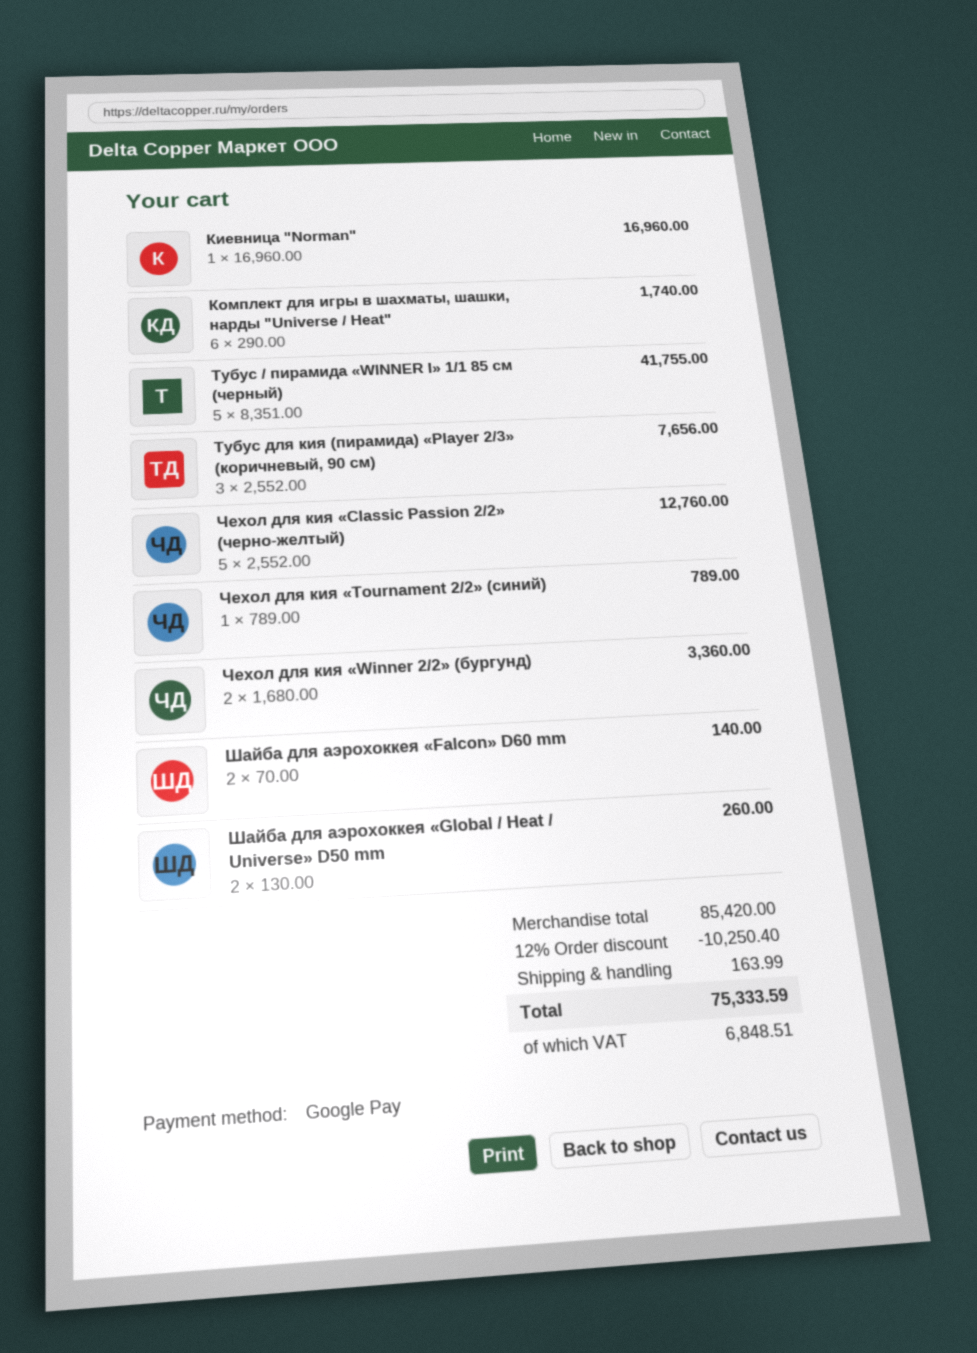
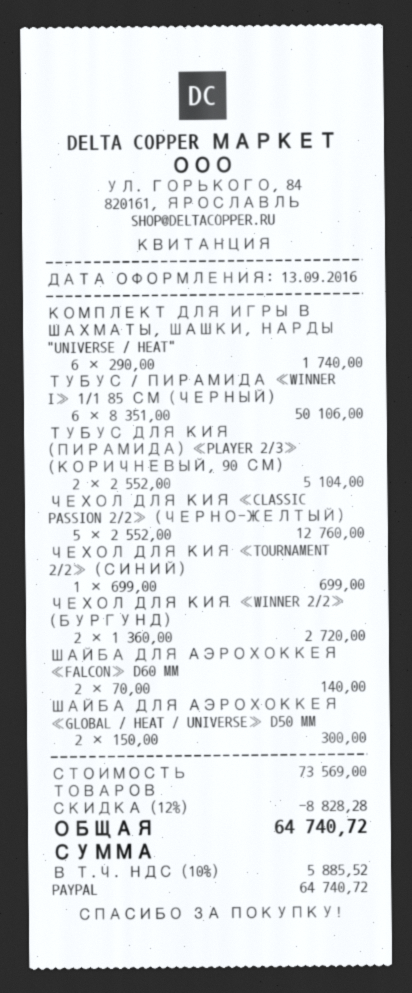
payment method: Google Pay -> PayPal
Киевница "Norman": 1 x 16960.00 = 16960.00 -> none
Тубус / пирамида «WINNER I» 1/1 85 см (черный): 5 x 8351.00 = 41755.00 -> 6 x 8351.00 = 50106.00
Тубус для кия (пирамида) «Player 2/3» (коричневый, 90 см): 3 x 2552.00 = 7656.00 -> 2 x 2552.00 = 5104.00
Чехол для кия «Tournament 2/2» (синий): 1 x 789.00 = 789.00 -> 1 x 699.00 = 699.00
Чехол для кия «Winner 2/2» (бургунд): 2 x 1680.00 = 3360.00 -> 2 x 1360.00 = 2720.00
Шайба для аэрохоккея «Global / Heat / Universe» D50 mm: 2 x 130.00 = 260.00 -> 2 x 150.00 = 300.00
subtotal: 85420.00 -> 73569.00
discount: 12% = 10250.40 -> 12% = 8828.28
shipping: 163.99 -> none
tax: 6848.51 -> 5885.52
total: 75333.59 -> 64740.72

